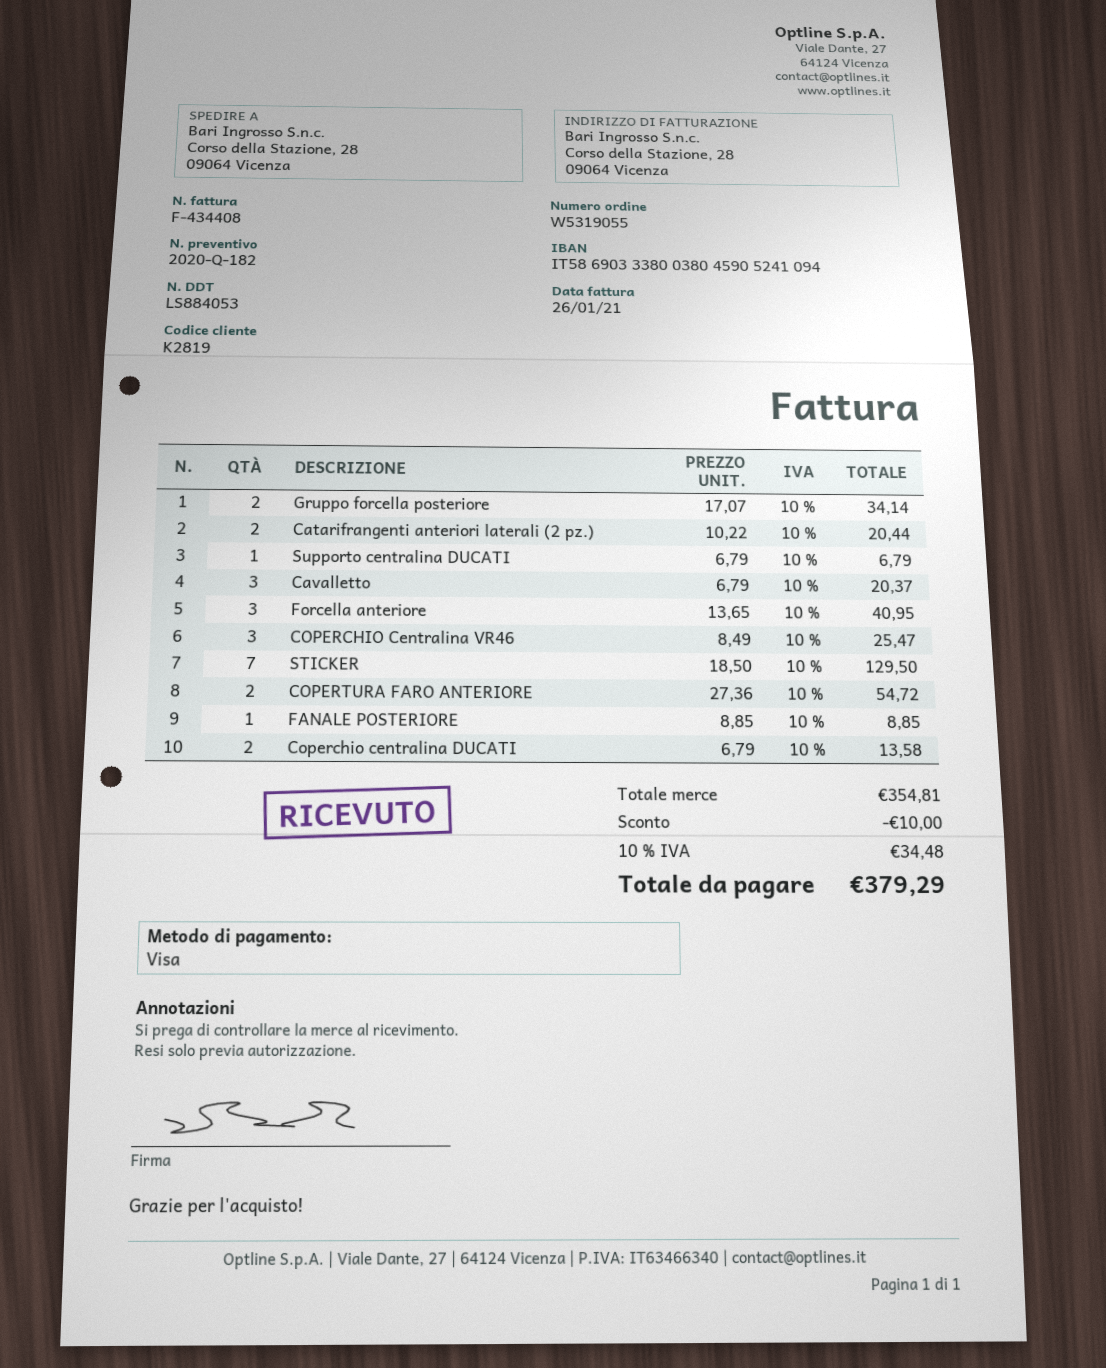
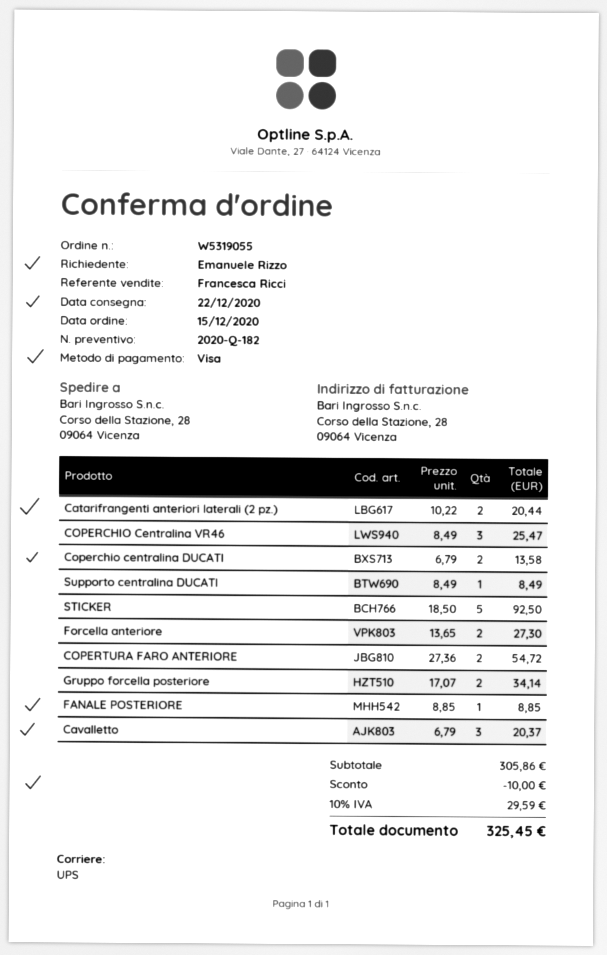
Supporto centralina DUCATI: 1 x 6.79 = 6.79 -> 1 x 8.49 = 8.49
Forcella anteriore: 3 x 13.65 = 40.95 -> 2 x 13.65 = 27.30
STICKER: 7 x 18.50 = 129.50 -> 5 x 18.50 = 92.50
subtotal: 354.81 -> 305.86
tax: 10% = 34.48 -> 10% = 29.59
total: 379.29 -> 325.45

